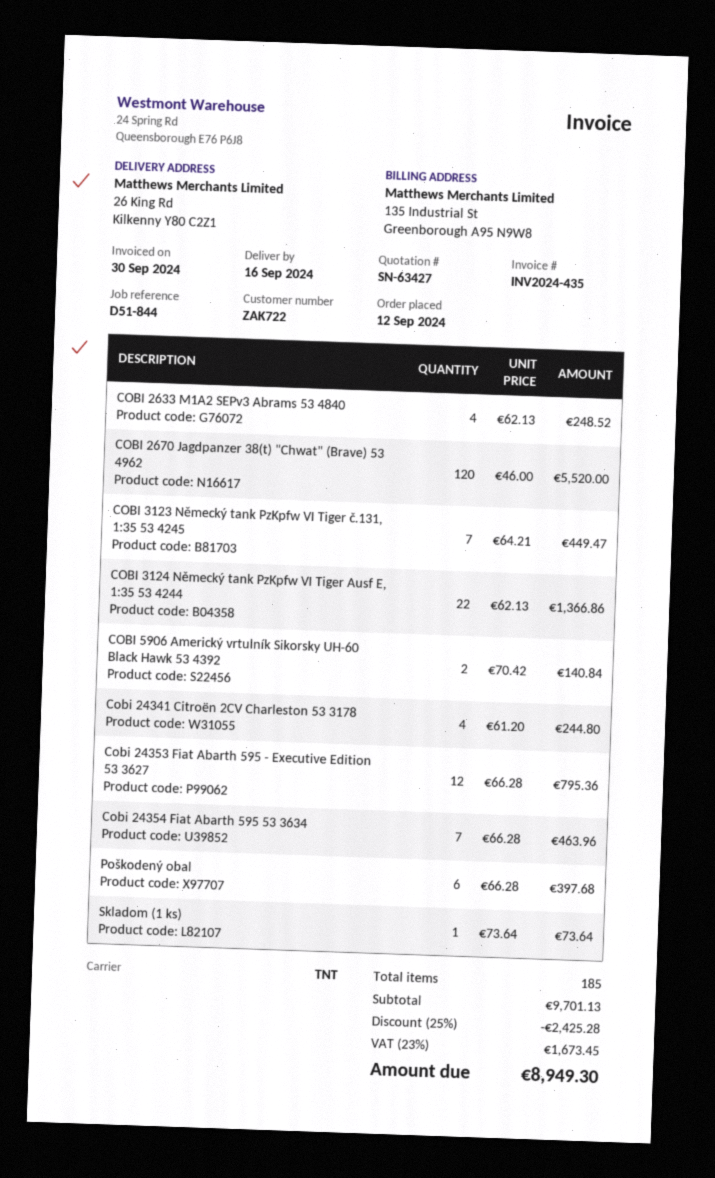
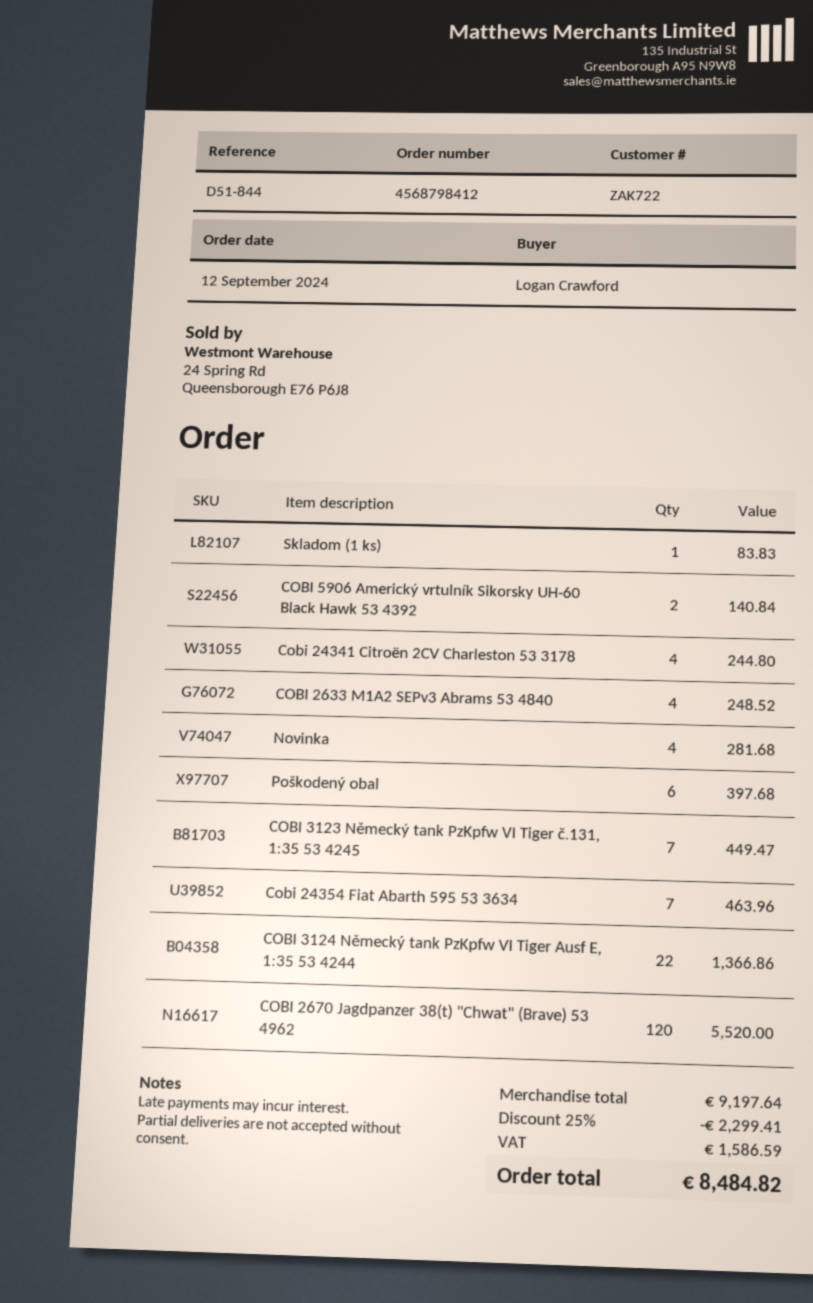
Cobi 24353 Fiat Abarth 595 - Executive Edition 53 3627: 12 for 795.36 -> none
Skladom (1 ks): 1 for 73.64 -> 1 for 83.83
Novinka: none -> 4 for 281.68
subtotal: 9701.13 -> 9197.64
discount: 25% = 2425.28 -> 25% = 2299.41
tax: 1673.45 -> 1586.59
total: 8949.30 -> 8484.82

